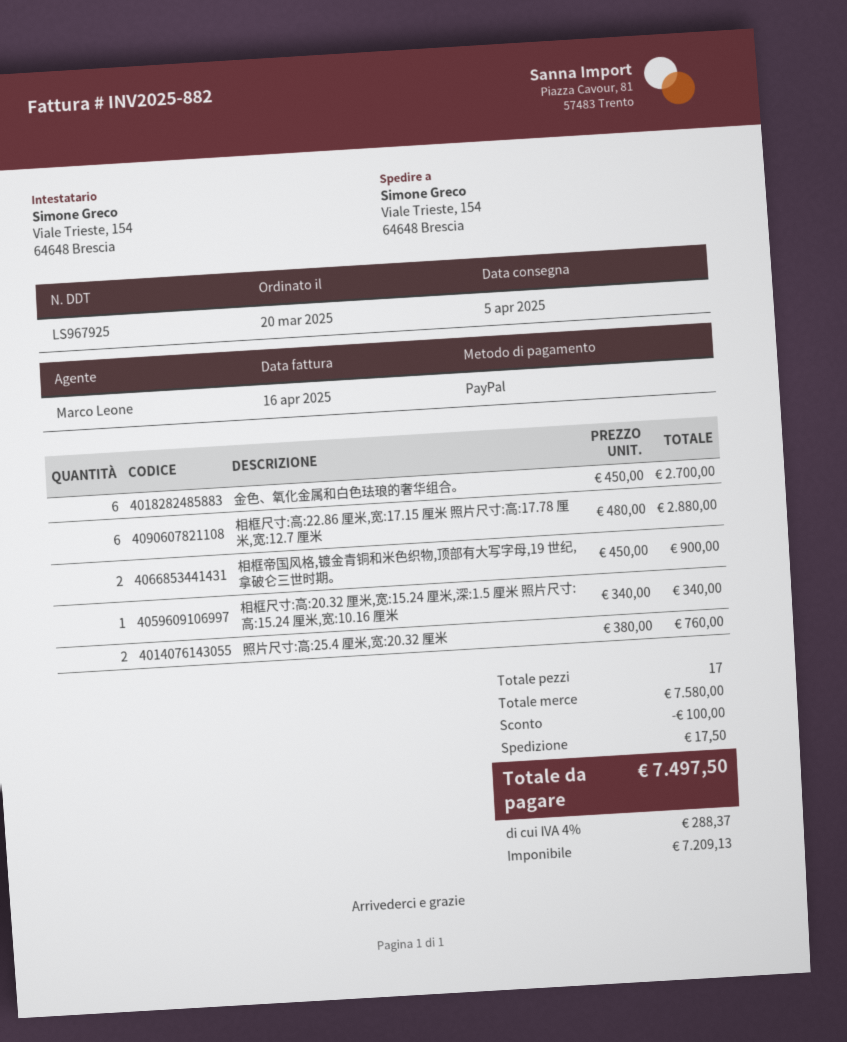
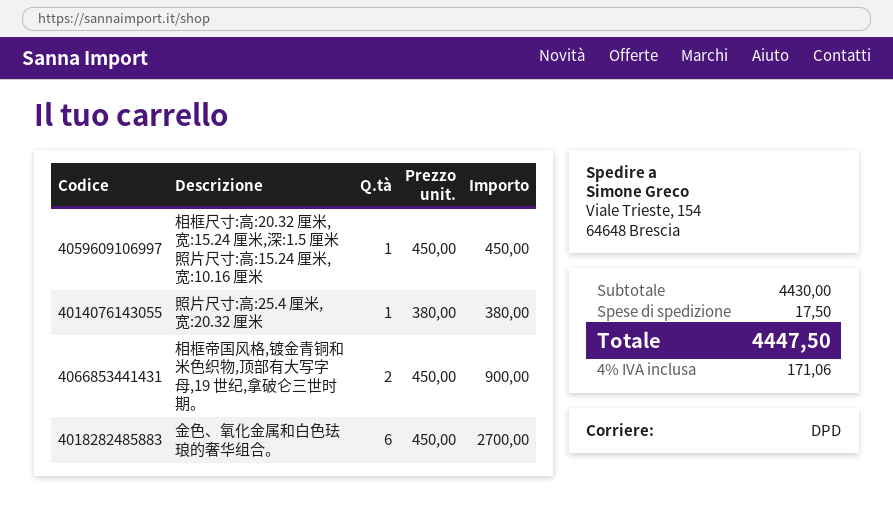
相框尺寸:高:22.86 厘米,宽:17.15 厘米 照片尺寸:高:17.78 厘米,宽:12.7 厘米: 6 x 480.00 = 2880.00 -> none
相框尺寸:高:20.32 厘米,宽:15.24 厘米,深:1.5 厘米 照片尺寸:高:15.24 厘米,宽:10.16 厘米: 1 x 340.00 = 340.00 -> 1 x 450.00 = 450.00
照片尺寸:高:25.4 厘米,宽:20.32 厘米: 2 x 380.00 = 760.00 -> 1 x 380.00 = 380.00
subtotal: 7580.00 -> 4430.00
discount: 100.00 -> none
tax: 4% = 288.37 -> 4% = 171.06
total: 7497.50 -> 4447.50

